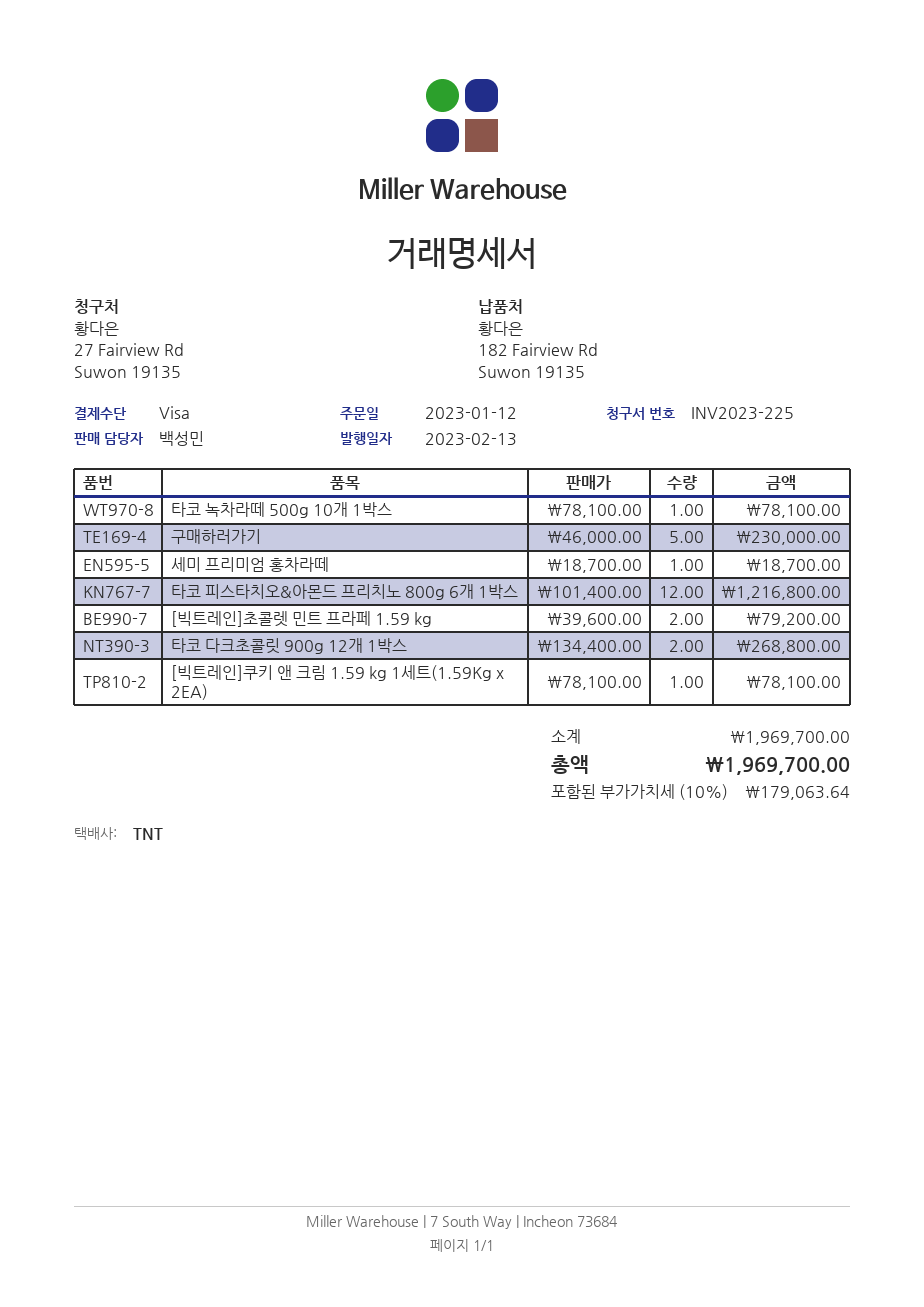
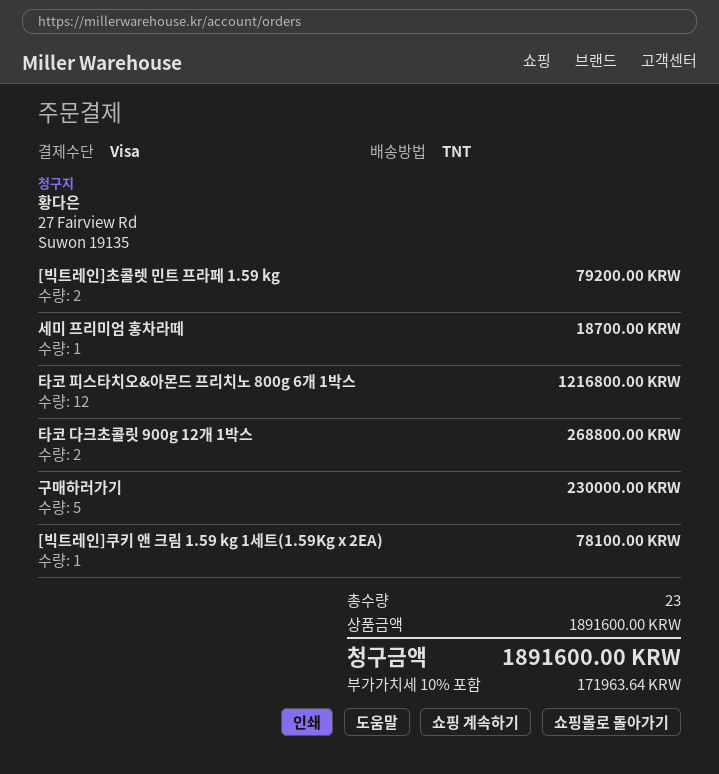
타코 녹차라떼 500g 10개 1박스: 1 for 78100.00 -> none
subtotal: 1969700.00 -> 1891600.00
tax: 10% = 179063.64 -> 10% = 171963.64
total: 1969700.00 -> 1891600.00

